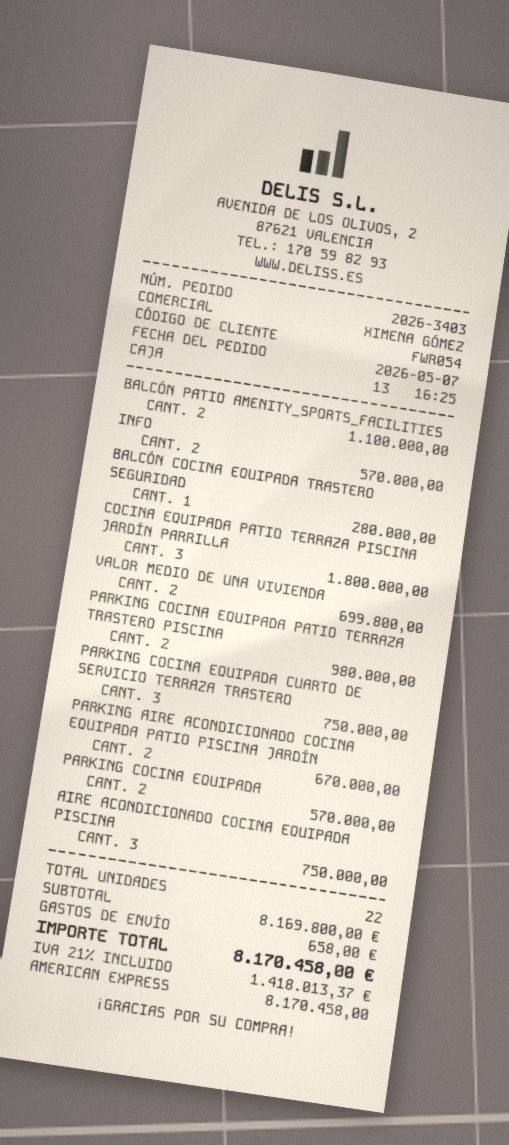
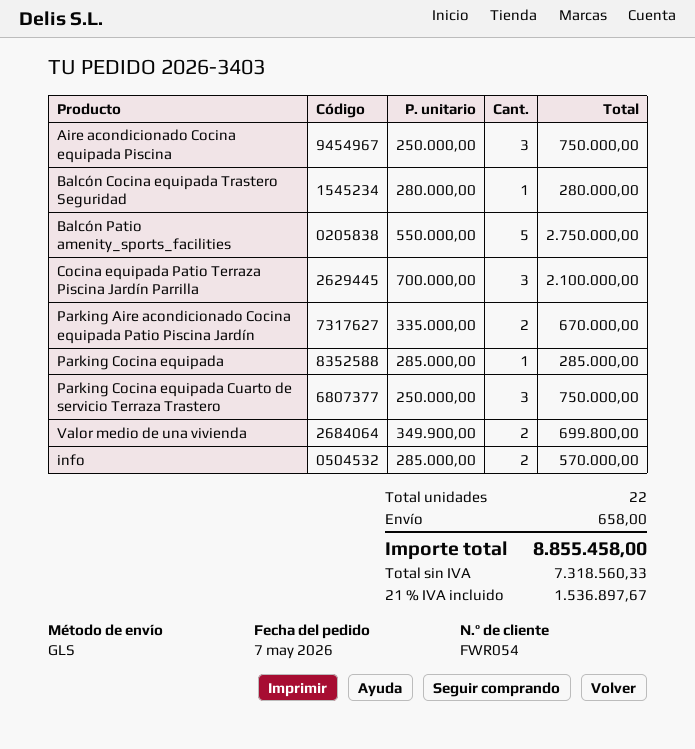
BALCÓN PATIO AMENITY_SPORTS_FACILITIES: 2 for 1100000.00 -> 5 for 2750000.00
COCINA EQUIPADA PATIO TERRAZA PISCINA JARDÍN PARRILLA: 3 for 1800000.00 -> 3 for 2100000.00
PARKING COCINA EQUIPADA PATIO TERRAZA TRASTERO PISCINA: 2 for 980000.00 -> none
PARKING COCINA EQUIPADA: 2 for 570000.00 -> 1 for 285000.00
tax: 21% = 1418013.37 -> 21% = 1536897.67
total: 8170458.00 -> 8855458.00

